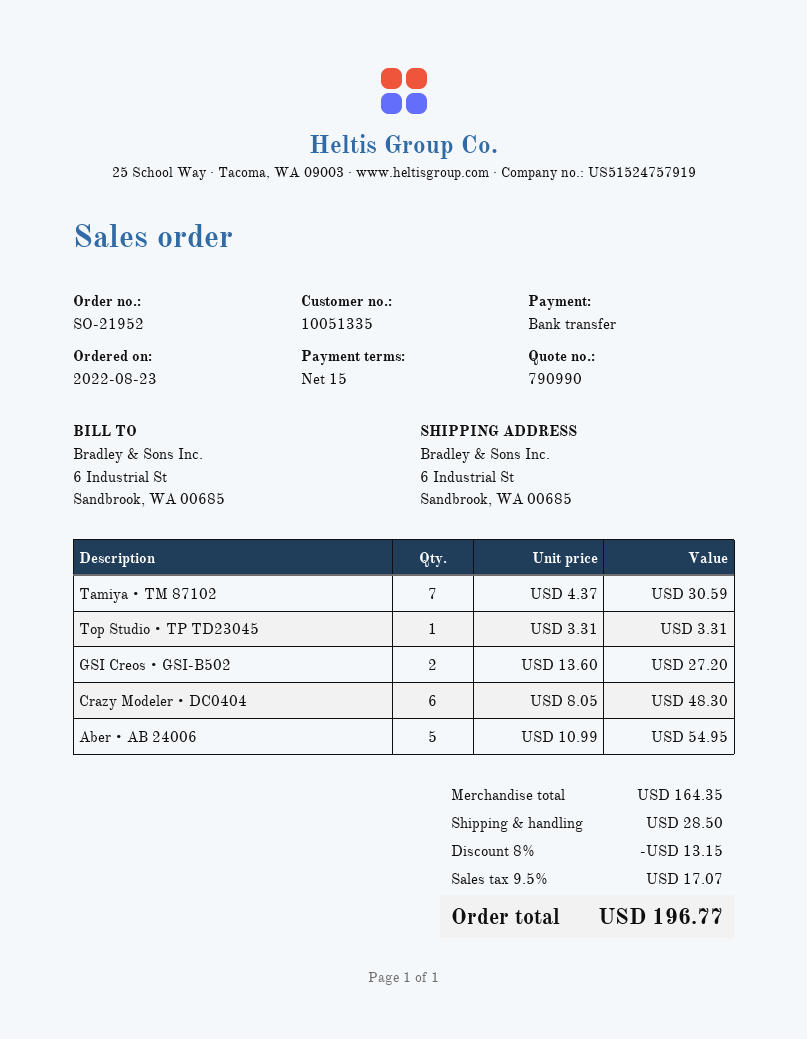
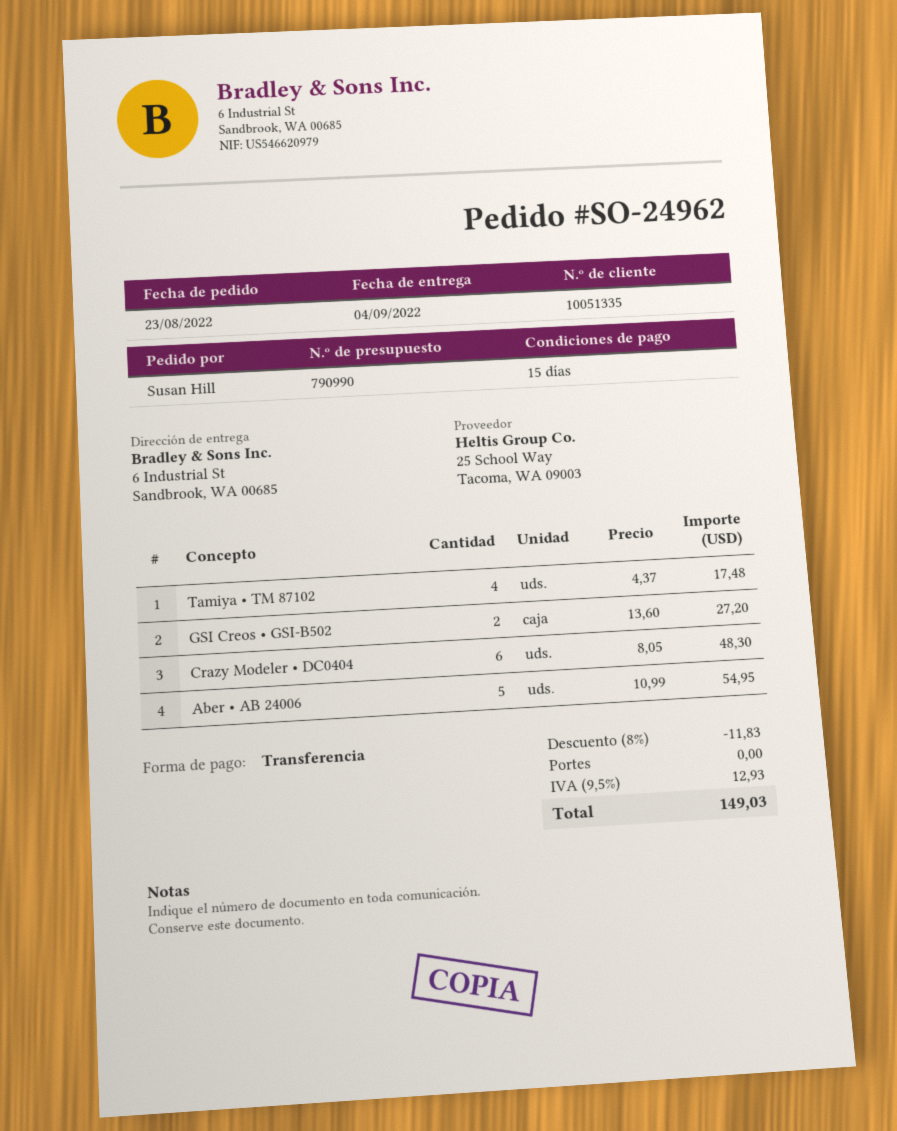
order number: SO-21952 -> SO-24962
Tamiya • TM 87102: 7 x 4.37 = 30.59 -> 4 x 4.37 = 17.48
Top Studio • TP TD23045: 1 x 3.31 = 3.31 -> none
discount: 8% = 13.15 -> 8% = 11.83
shipping: 28.50 -> 0.00
tax: 9.5% = 17.07 -> 9.5% = 12.93
total: 196.77 -> 149.03

